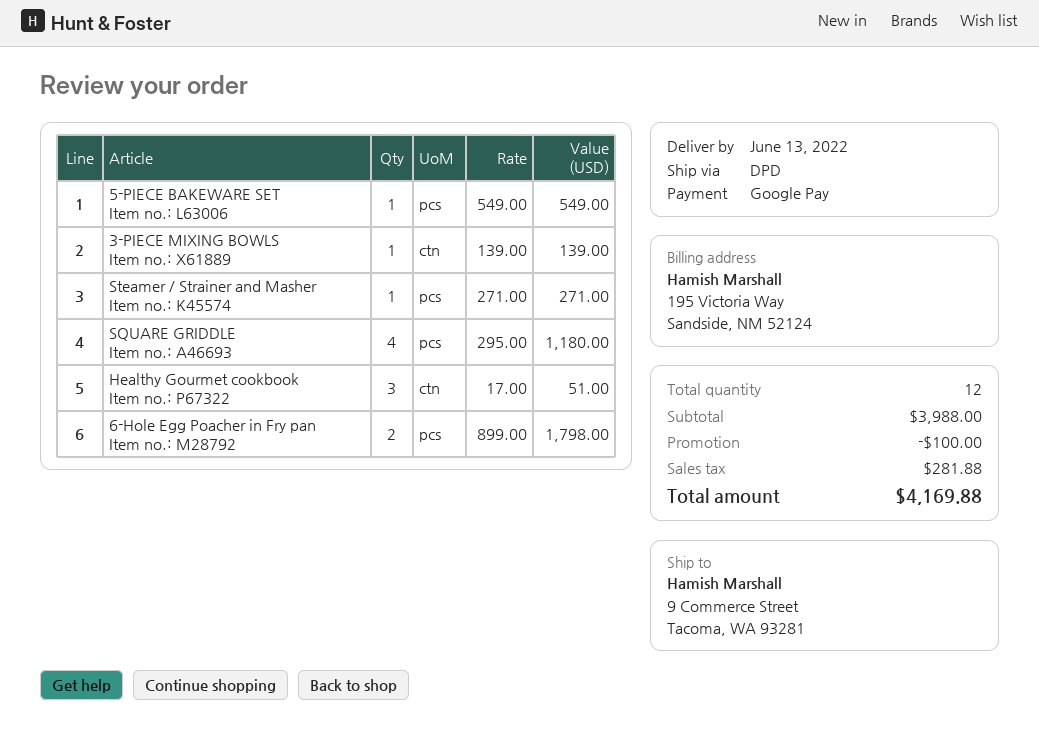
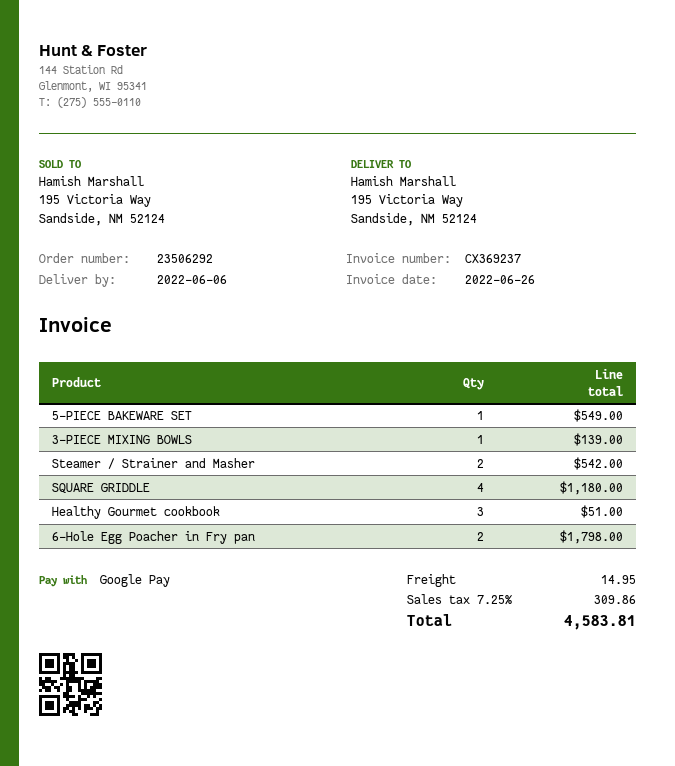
delivery date: 2022-06-13 -> 2022-06-06
ship to: 9 Commerce Street, Tacoma, WA 93281 -> 195 Victoria Way, Sandside, NM 52124
Steamer / Strainer and Masher: 1 for 271.00 -> 2 for 542.00
discount: 100.00 -> none
shipping: none -> 14.95
tax: 281.88 -> 309.86
total: 4169.88 -> 4583.81

